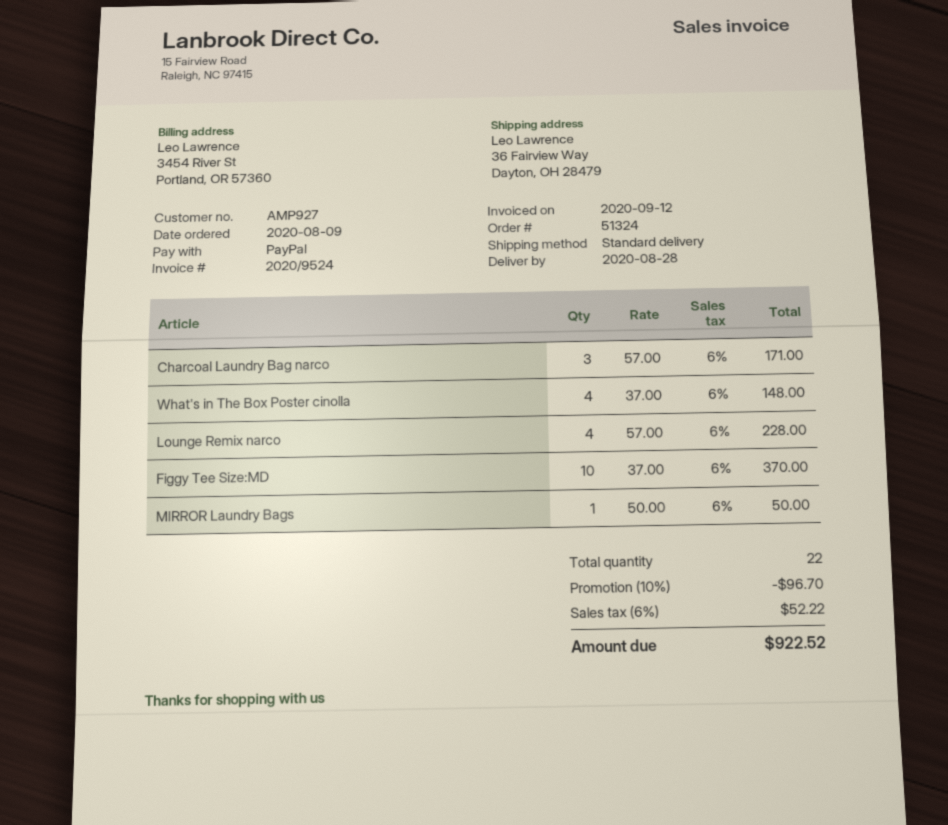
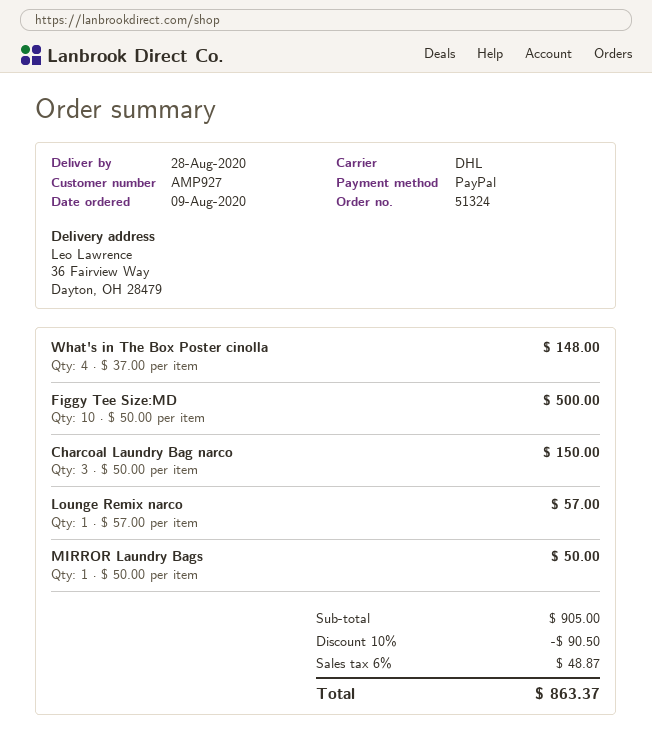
shipping method: standard -> DHL
Charcoal Laundry Bag narco: 3 x 57.00 = 171.00 -> 3 x 50.00 = 150.00
Lounge Remix narco: 4 x 57.00 = 228.00 -> 1 x 57.00 = 57.00
Figgy Tee Size:MD: 10 x 37.00 = 370.00 -> 10 x 50.00 = 500.00
discount: 10% = 96.70 -> 10% = 90.50
tax: 6% = 52.22 -> 6% = 48.87
total: 922.52 -> 863.37

